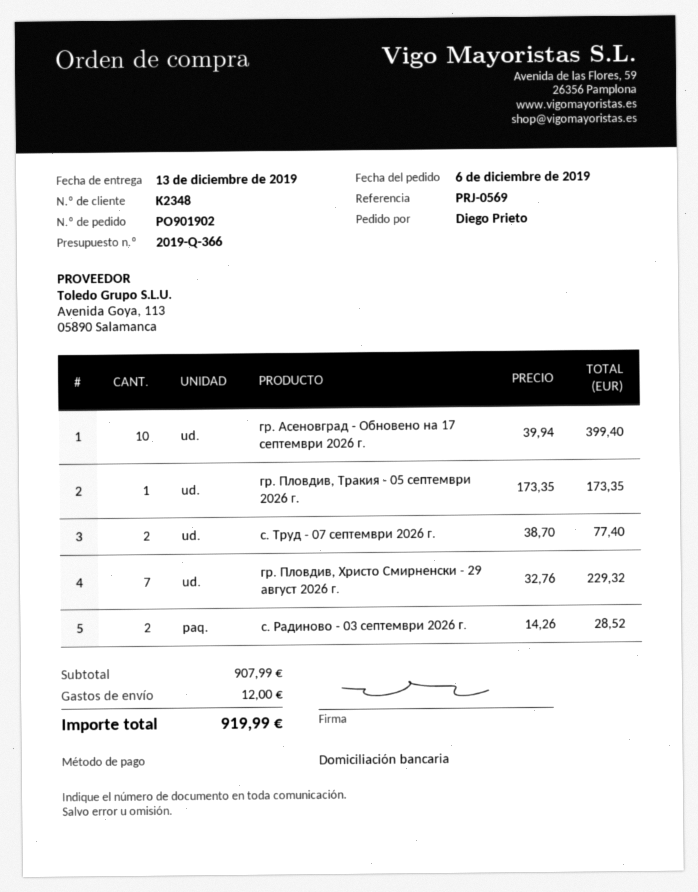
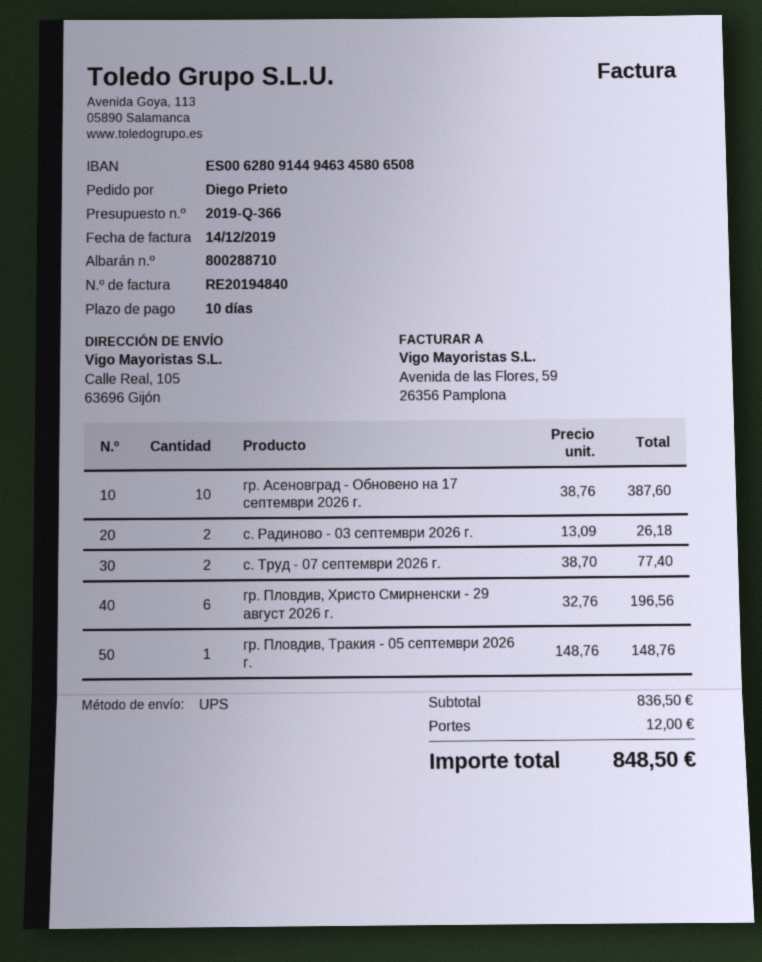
гр. Асеновград - Обновено на 17 септември 2026 г.: 10 x 39.94 = 399.40 -> 10 x 38.76 = 387.60
гр. Пловдив, Тракия - 05 септември 2026 г.: 1 x 173.35 = 173.35 -> 1 x 148.76 = 148.76
гр. Пловдив, Христо Смирненски - 29 август 2026 г.: 7 x 32.76 = 229.32 -> 6 x 32.76 = 196.56
с. Радиново - 03 септември 2026 г.: 2 x 14.26 = 28.52 -> 2 x 13.09 = 26.18
subtotal: 907.99 -> 836.50
total: 919.99 -> 848.50

